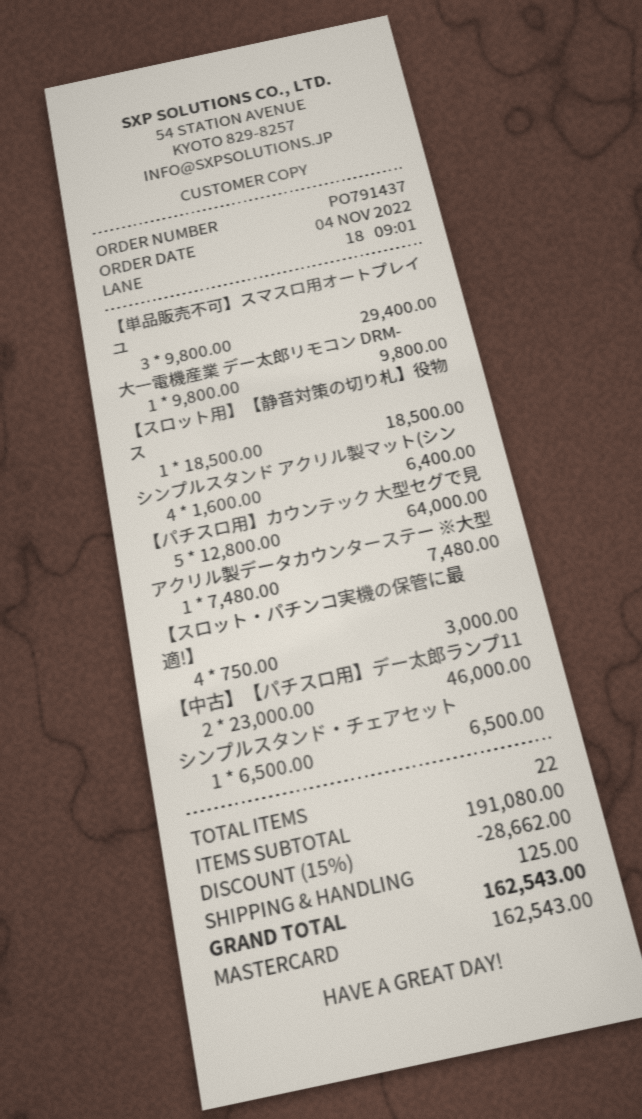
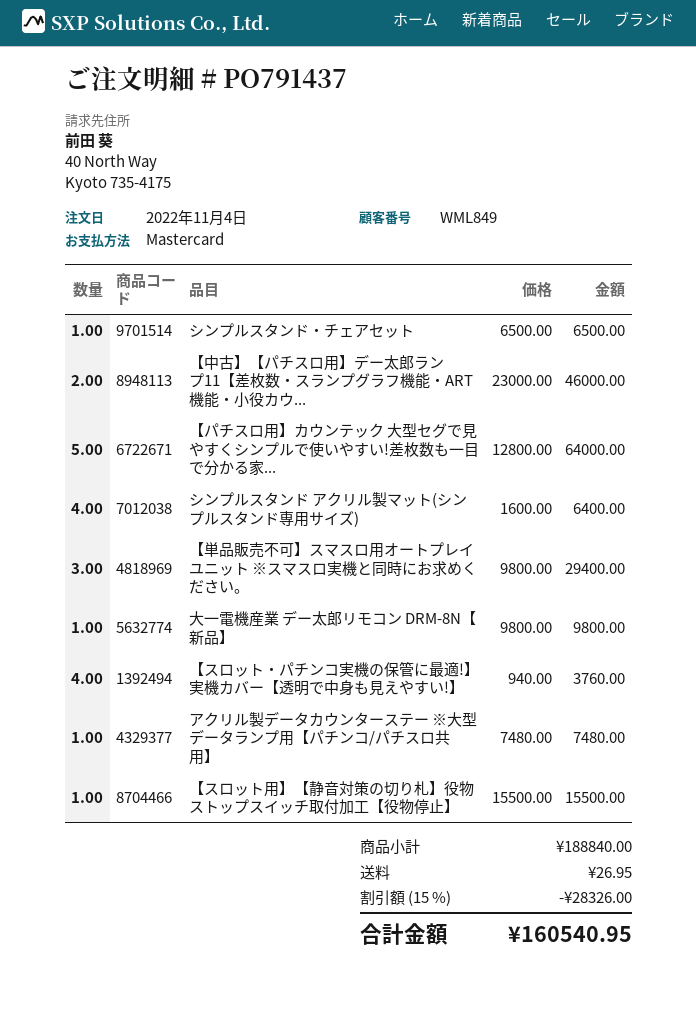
【スロット用】【静音対策の切り札】役物ス: 1 x 18500.00 = 18500.00 -> 1 x 15500.00 = 15500.00
【スロット・パチンコ実機の保管に最適!】: 4 x 750.00 = 3000.00 -> 4 x 940.00 = 3760.00
subtotal: 191080.00 -> 188840.00
discount: 15% = 28662.00 -> 15% = 28326.00
shipping: 125.00 -> 26.95
total: 162543.00 -> 160540.95

